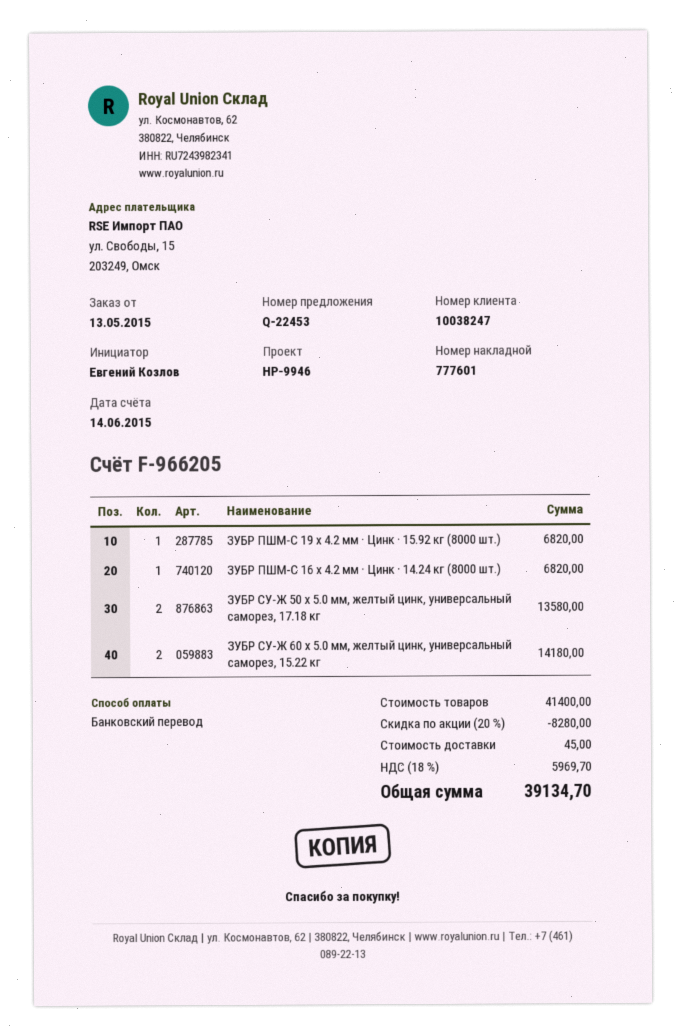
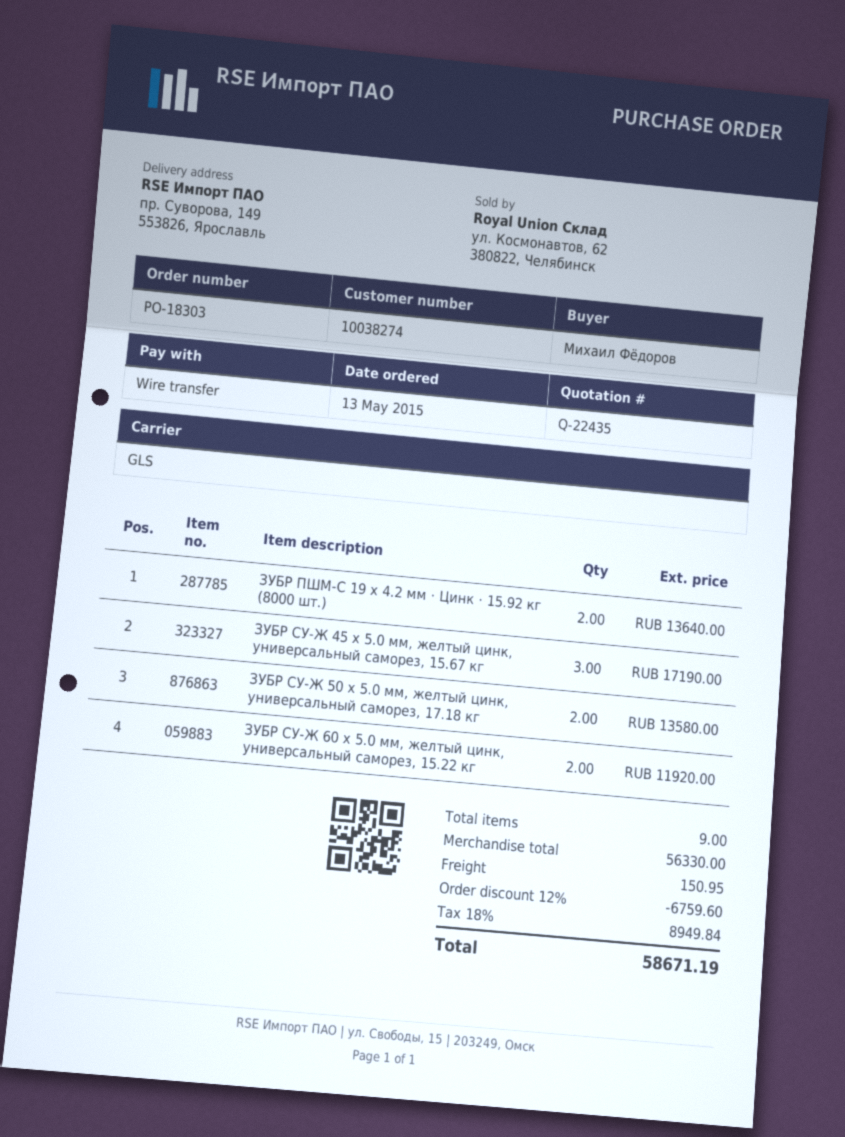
quote number: Q-22453 -> Q-22435
customer number: 10038247 -> 10038274
ordered by: Евгений Козлов -> Михаил Фёдоров
ЗУБР ПШМ-С 19 х 4.2 мм · Цинк · 15.92 кг (8000 шт.): 1 for 6820.00 -> 2 for 13640.00
ЗУБР ПШМ-С 16 х 4.2 мм · Цинк · 14.24 кг (8000 шт.): 1 for 6820.00 -> none
ЗУБР СУ-Ж 60 x 5.0 мм, желтый цинк, универсальный саморез, 15.22 кг: 2 for 14180.00 -> 2 for 11920.00
ЗУБР СУ-Ж 45 x 5.0 мм, желтый цинк, универсальный саморез, 15.67 кг: none -> 3 for 17190.00
subtotal: 41400.00 -> 56330.00
discount: 20% = 8280.00 -> 12% = 6759.60
shipping: 45.00 -> 150.95
tax: 18% = 5969.70 -> 18% = 8949.84
total: 39134.70 -> 58671.19

